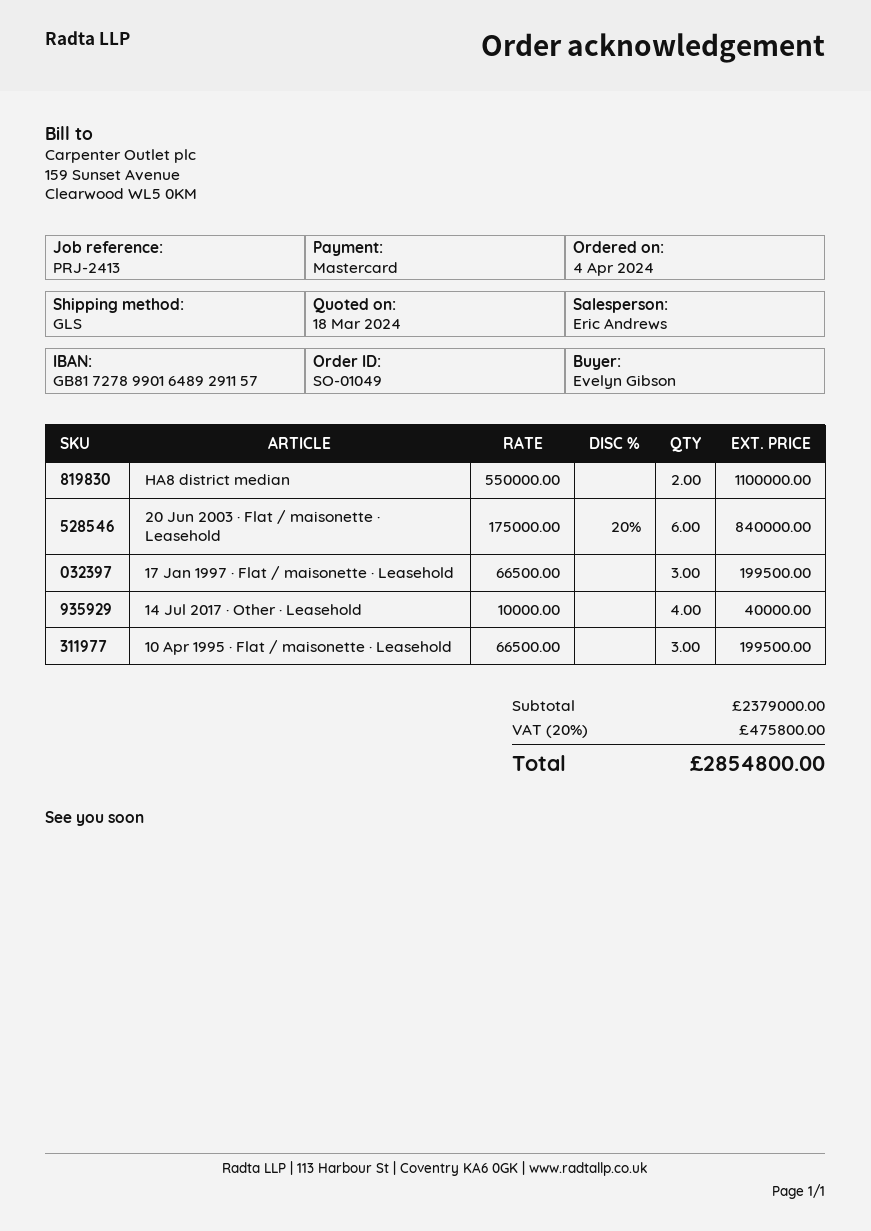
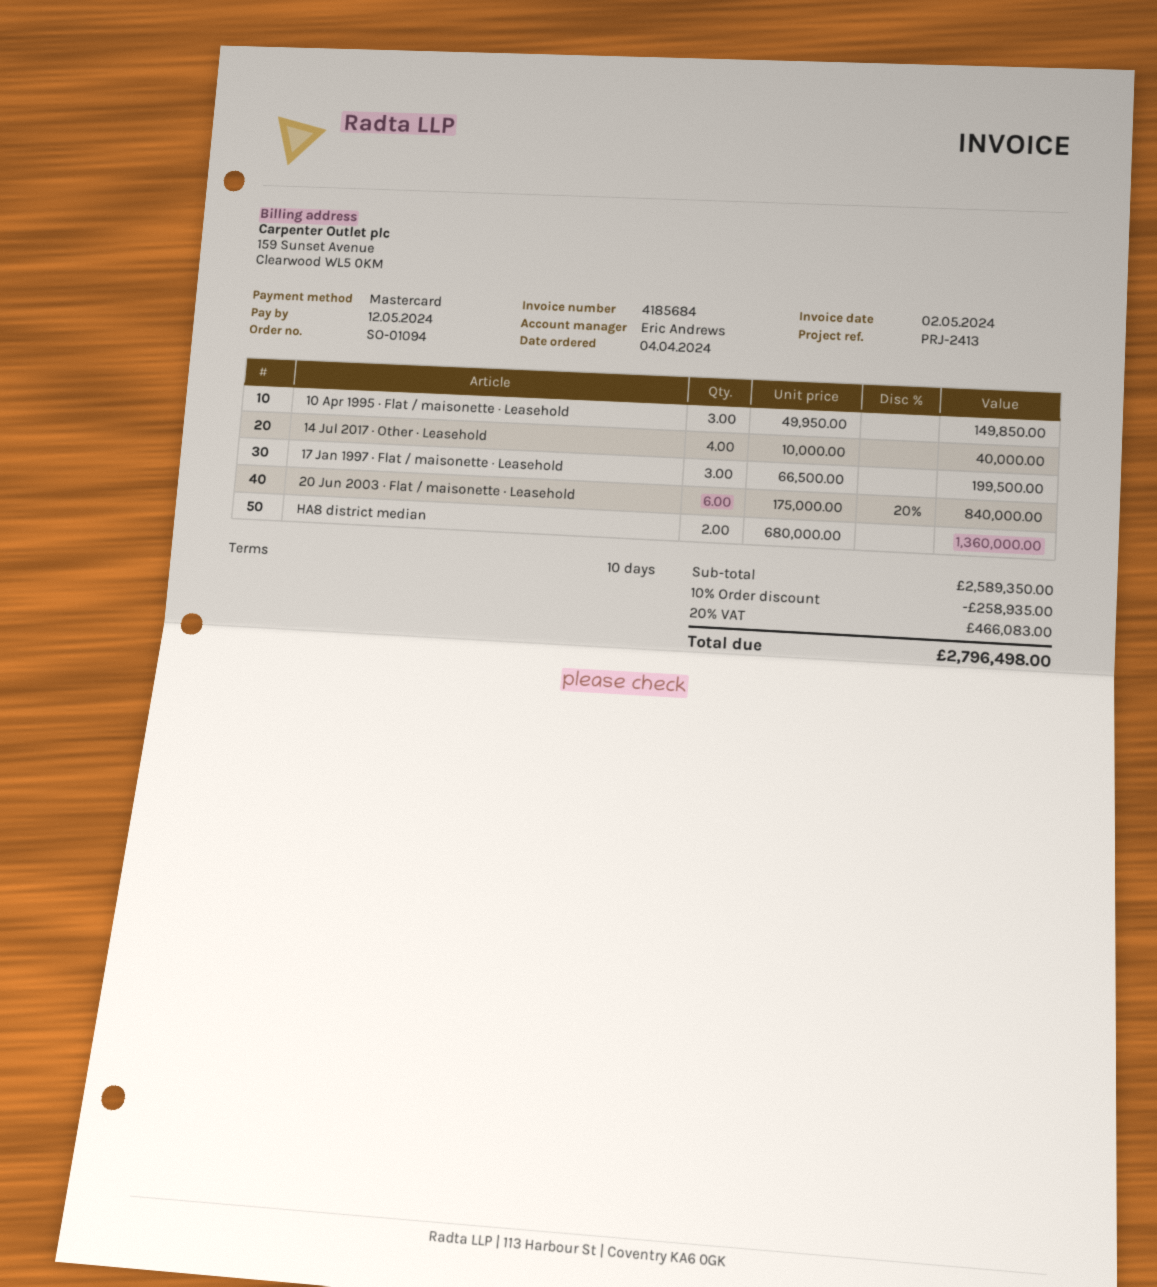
order number: SO-01049 -> SO-01094
HA8 district median: 2 x 550000.00 = 1100000.00 -> 2 x 680000.00 = 1360000.00
10 Apr 1995 · Flat / maisonette · Leasehold: 3 x 66500.00 = 199500.00 -> 3 x 49950.00 = 149850.00
subtotal: 2379000.00 -> 2589350.00
discount: none -> 10% = 258935.00
tax: 20% = 475800.00 -> 20% = 466083.00
total: 2854800.00 -> 2796498.00

